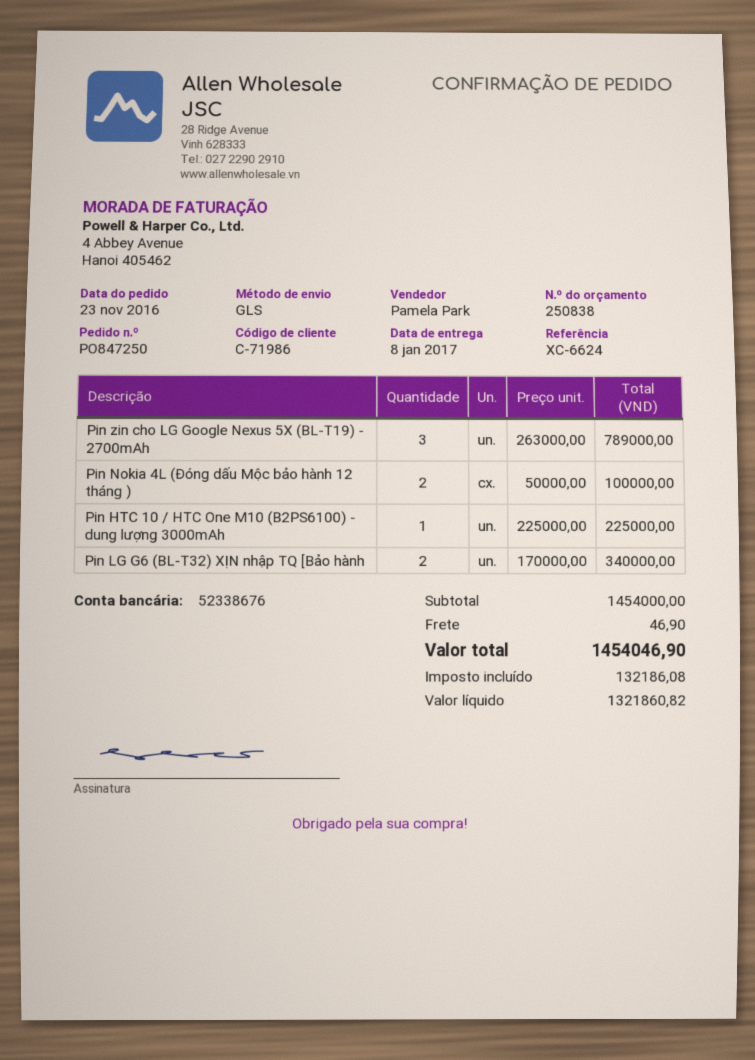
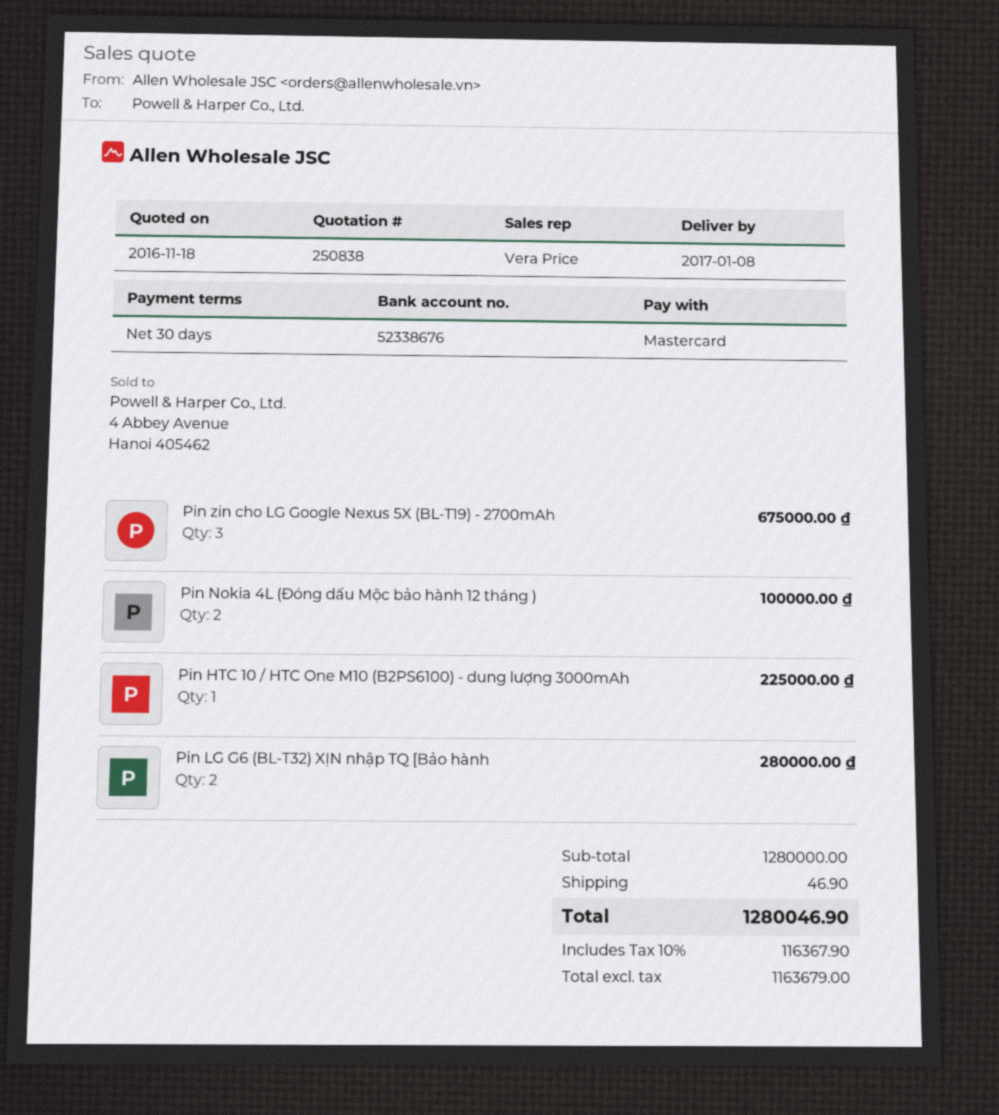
sales rep: Pamela Park -> Vera Price
Pin zin cho LG Google Nexus 5X (BL-T19) - 2700mAh: 3 for 789000.00 -> 3 for 675000.00
Pin LG G6 (BL-T32) XỊN nhập TQ [Bảo hành: 2 for 340000.00 -> 2 for 280000.00
subtotal: 1454000.00 -> 1280000.00
net: 1321860.82 -> 1163679.00
tax: 132186.08 -> 116367.90
total: 1454046.90 -> 1280046.90

